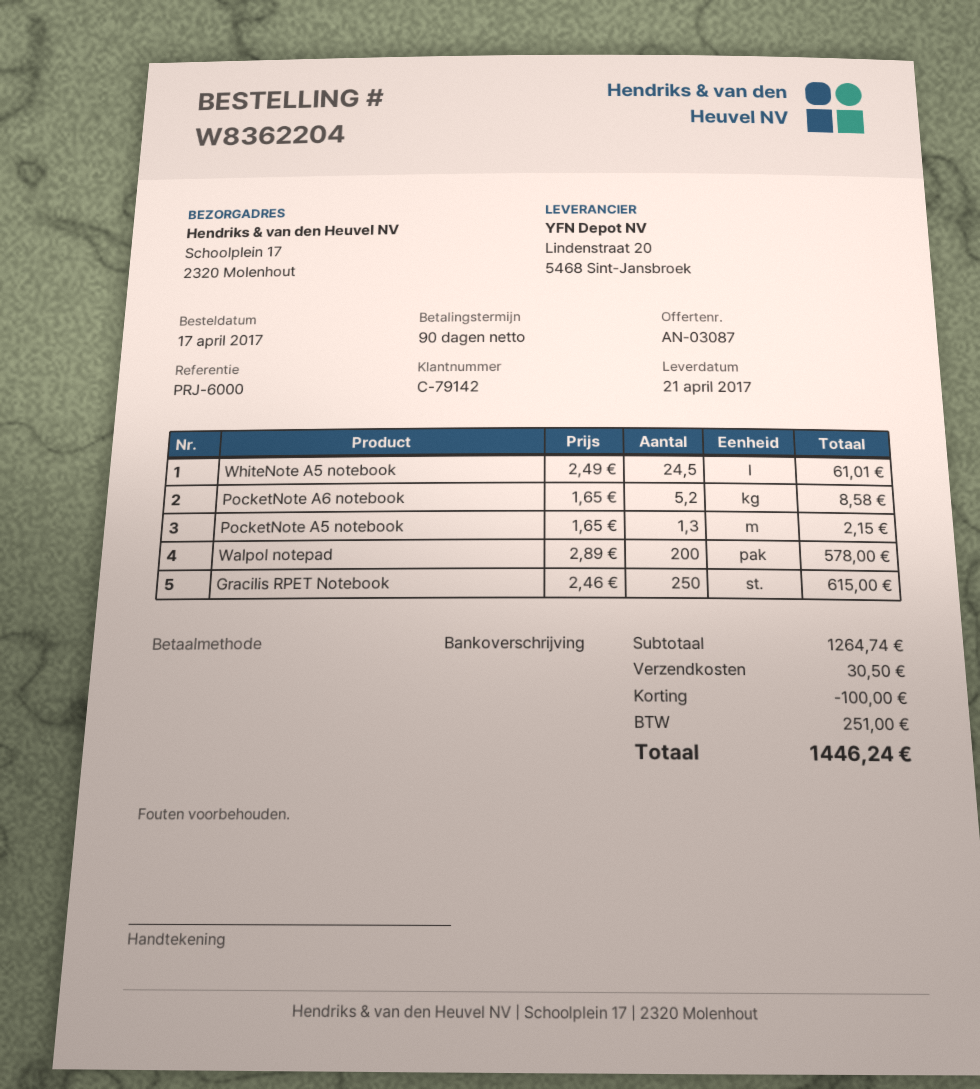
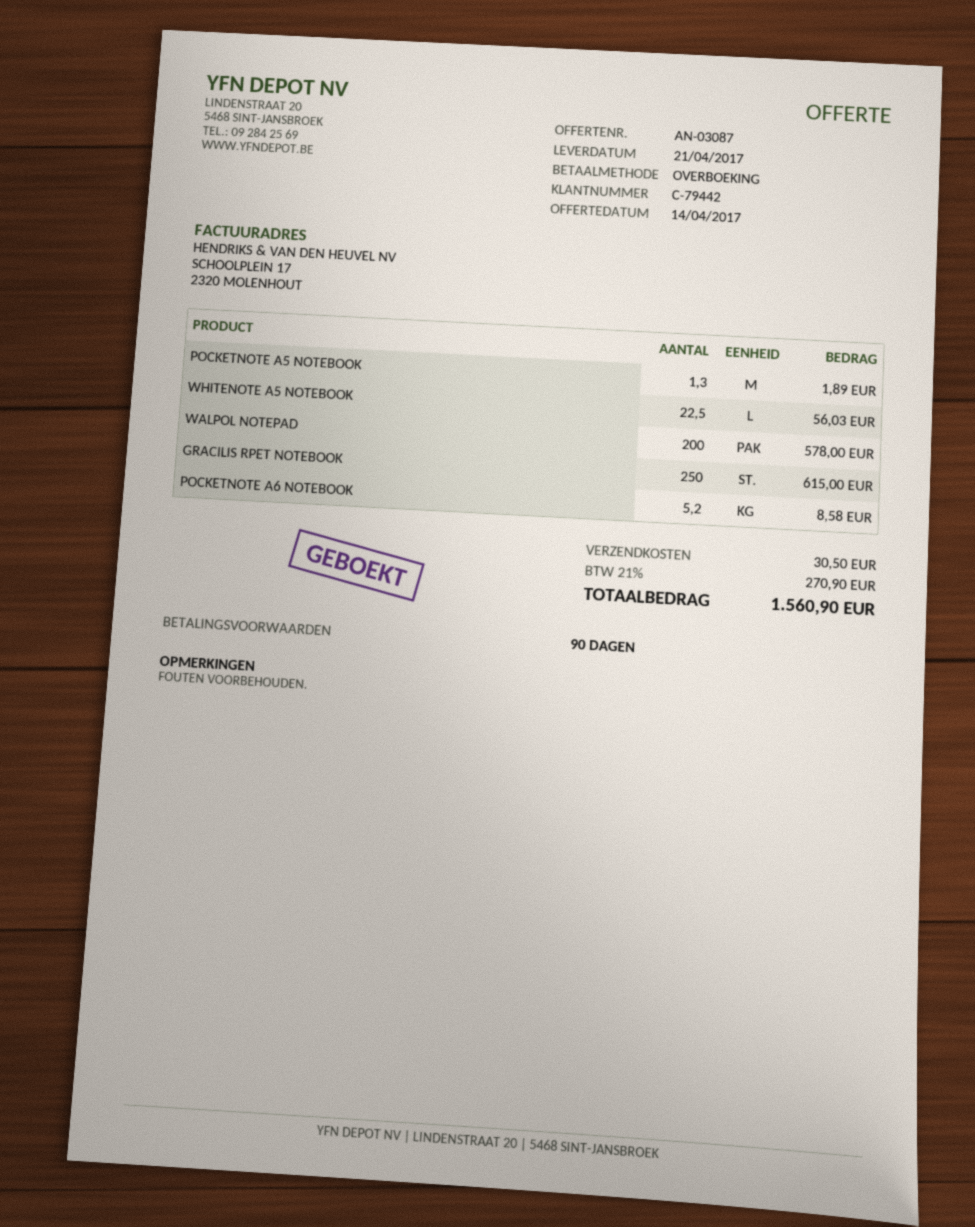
customer number: C-79142 -> C-79442
WhiteNote A5 notebook: 24.5 for 61.01 -> 22.5 for 56.03
PocketNote A5 notebook: 1.3 for 2.15 -> 1.3 for 1.89
discount: 100.00 -> none
tax: 251.00 -> 270.90
total: 1446.24 -> 1560.90

